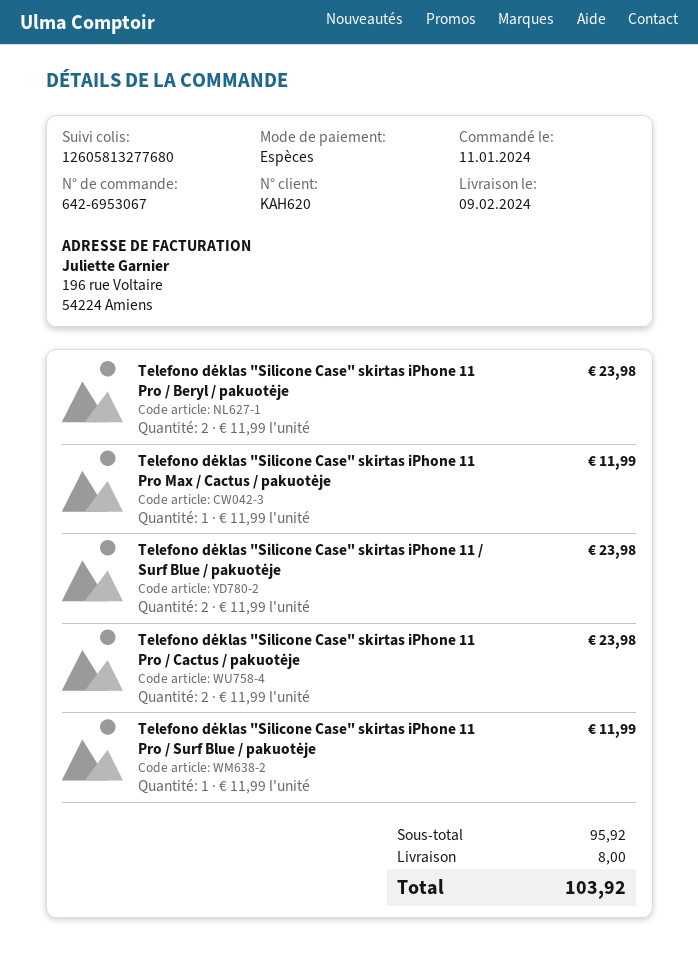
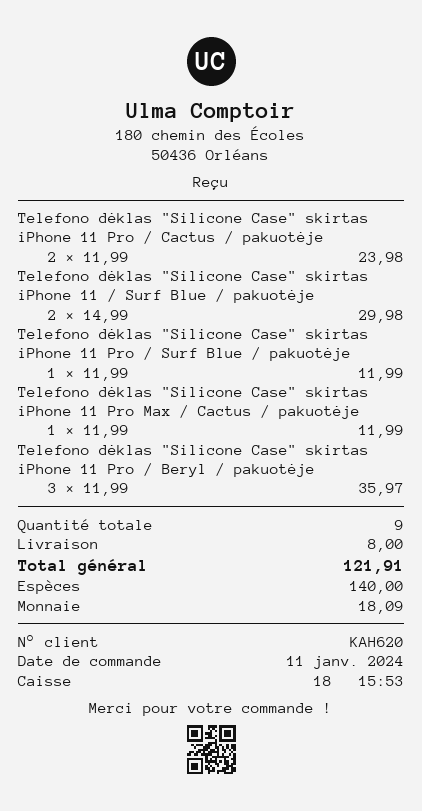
Telefono dėklas "Silicone Case" skirtas iPhone 11 Pro / Beryl / pakuotėje: 2 x 11.99 = 23.98 -> 3 x 11.99 = 35.97
Telefono dėklas "Silicone Case" skirtas iPhone 11 / Surf Blue / pakuotėje: 2 x 11.99 = 23.98 -> 2 x 14.99 = 29.98
total: 103.92 -> 121.91

